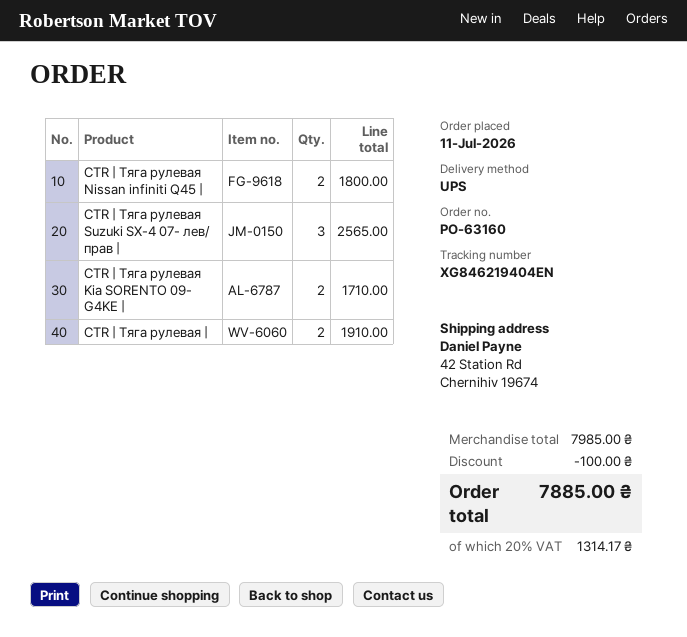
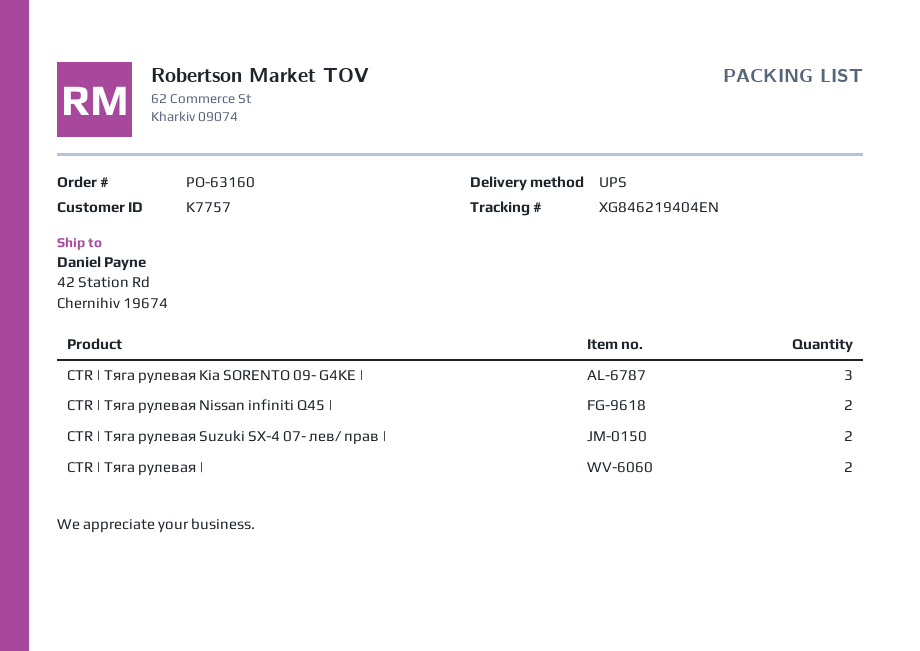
CTR | Тяга рулевая Suzuki SX-4 07- лев/ прав |: 3 -> 2
CTR | Тяга рулевая Kia SORENTO 09- G4KE |: 2 -> 3

